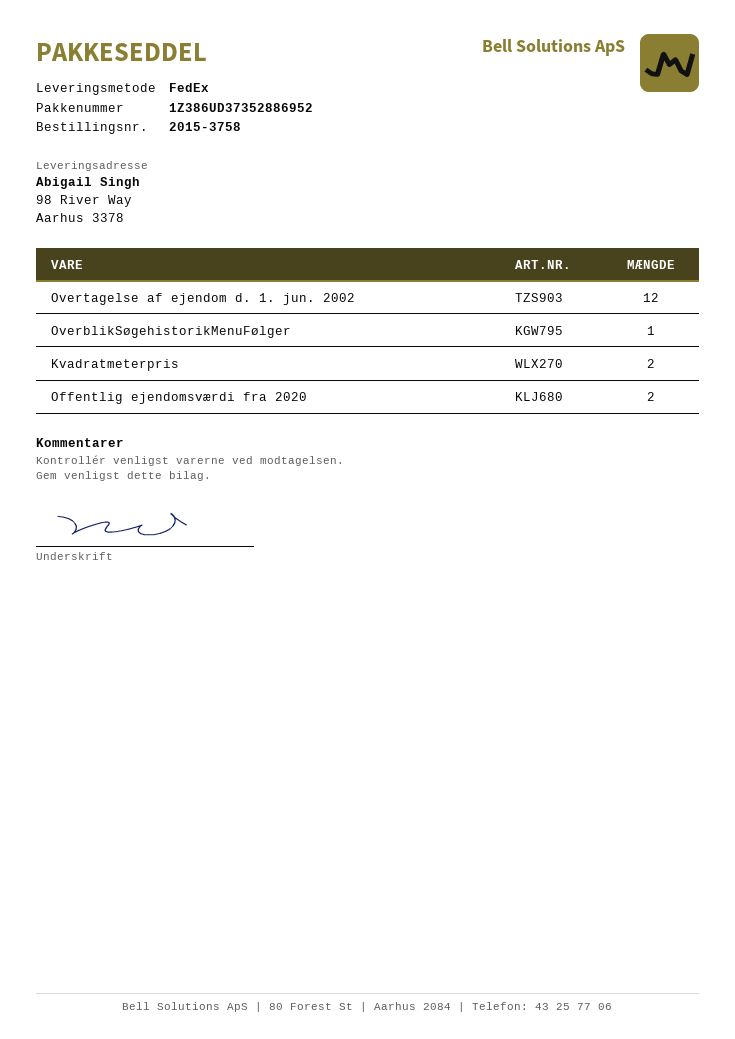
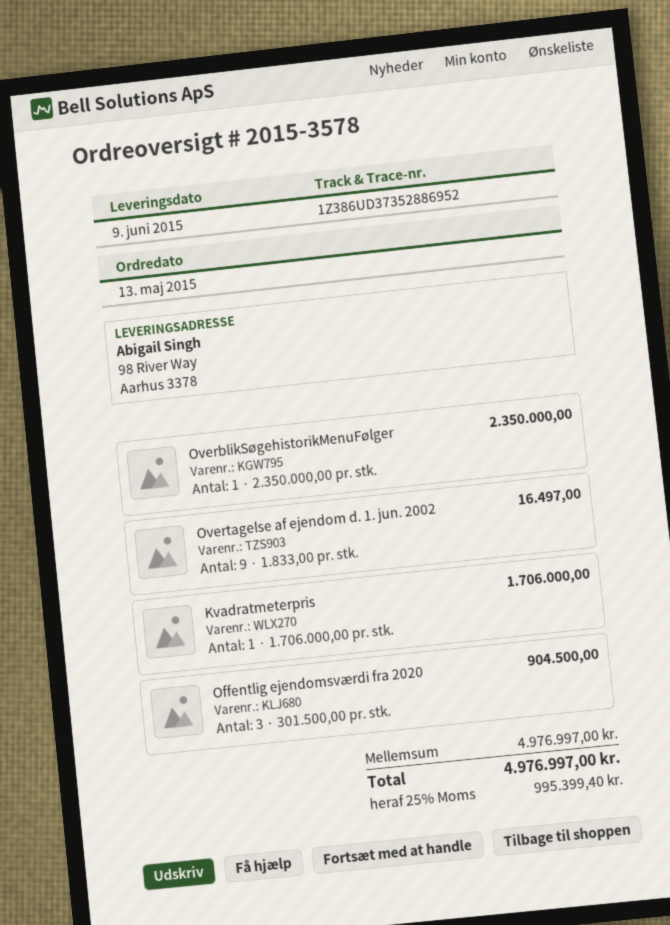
order number: 2015-3758 -> 2015-3578
Overtagelse af ejendom d. 1. jun. 2002: 12 -> 9
Kvadratmeterpris: 2 -> 1
Offentlig ejendomsværdi fra 2020: 2 -> 3

